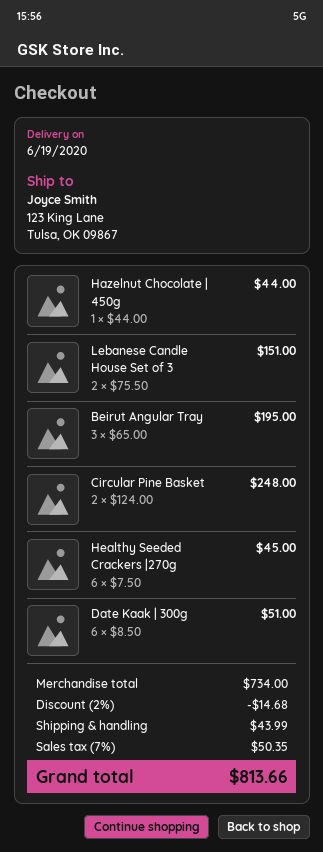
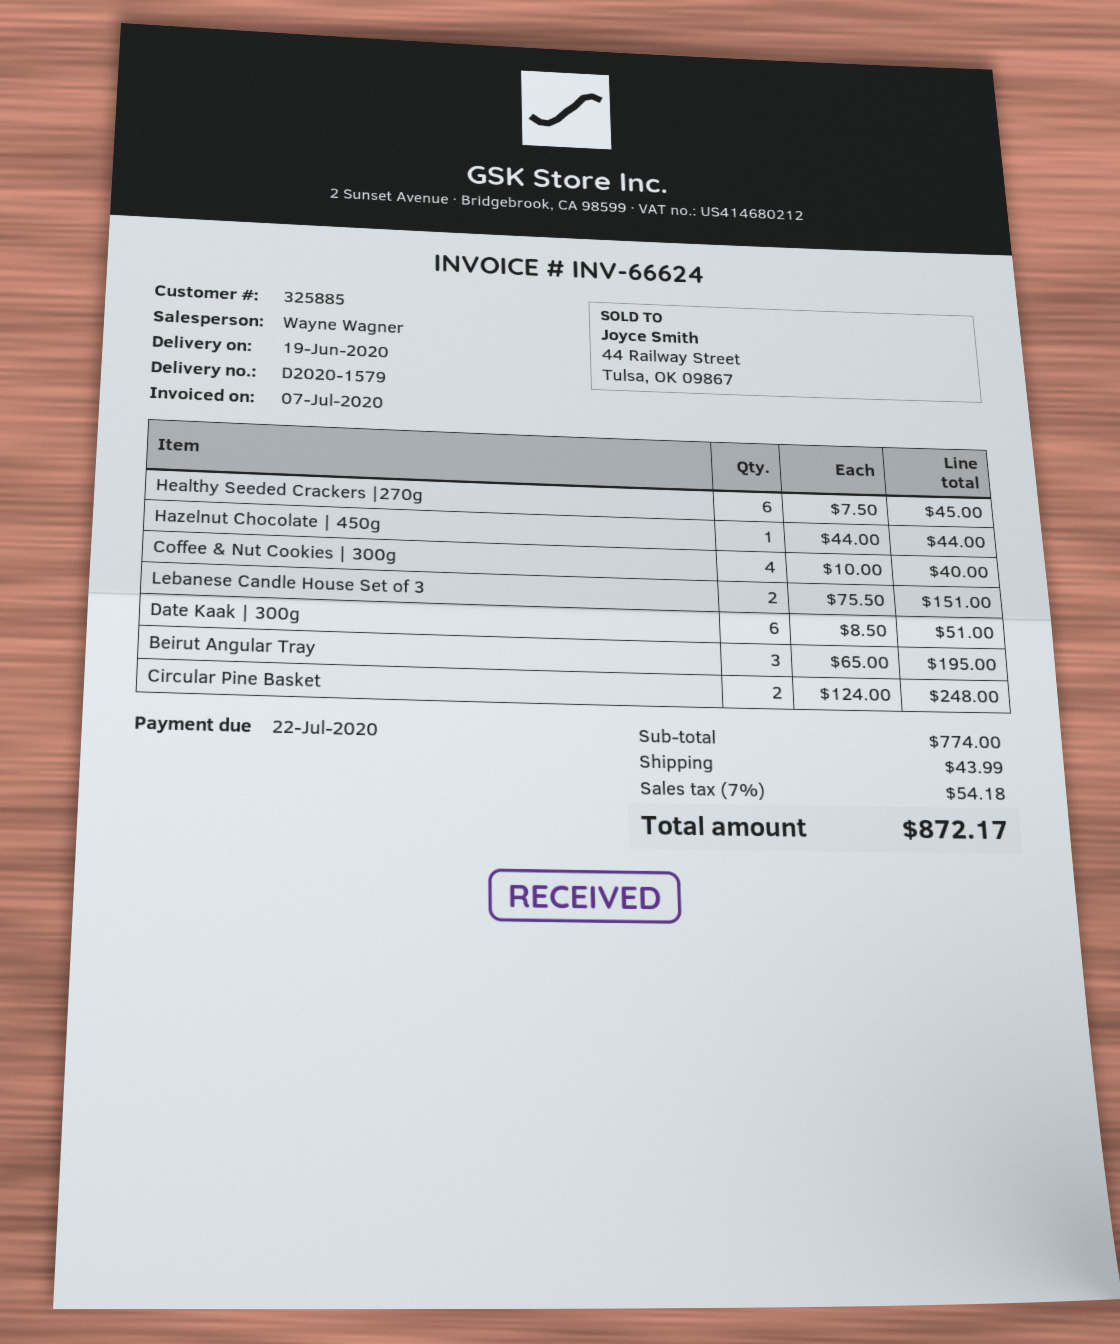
Coffee & Nut Cookies | 300g: none -> 4 x 10.00 = 40.00
subtotal: 734.00 -> 774.00
discount: 2% = 14.68 -> none
tax: 7% = 50.35 -> 7% = 54.18
total: 813.66 -> 872.17

